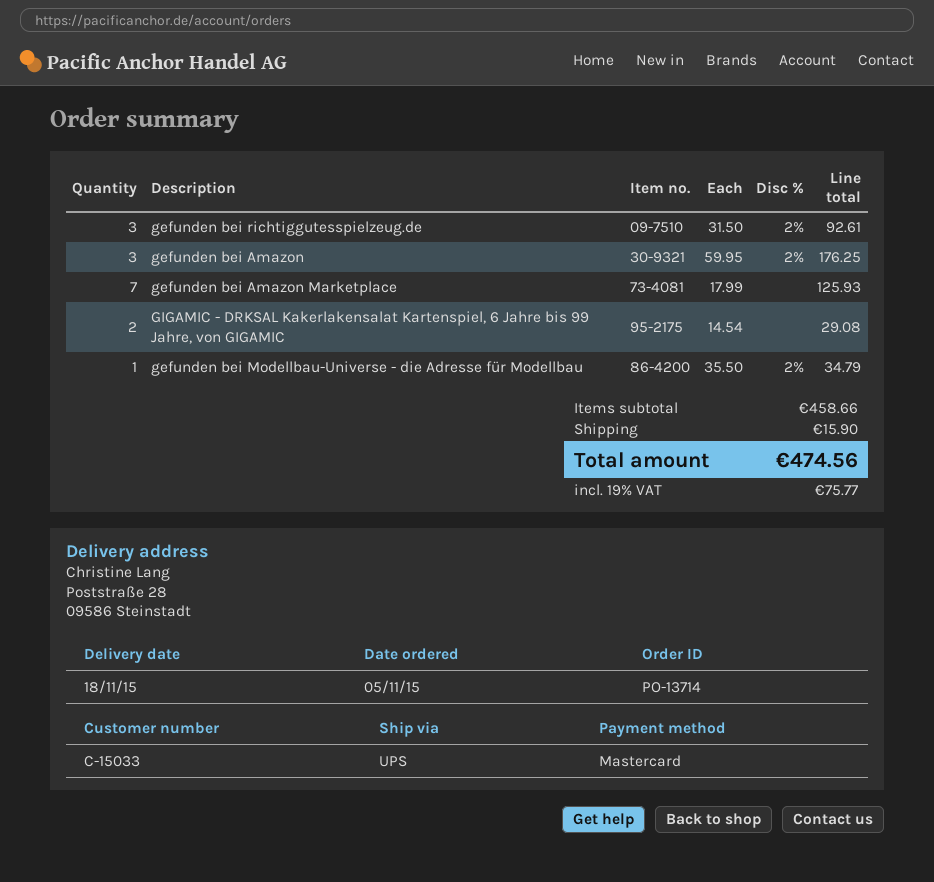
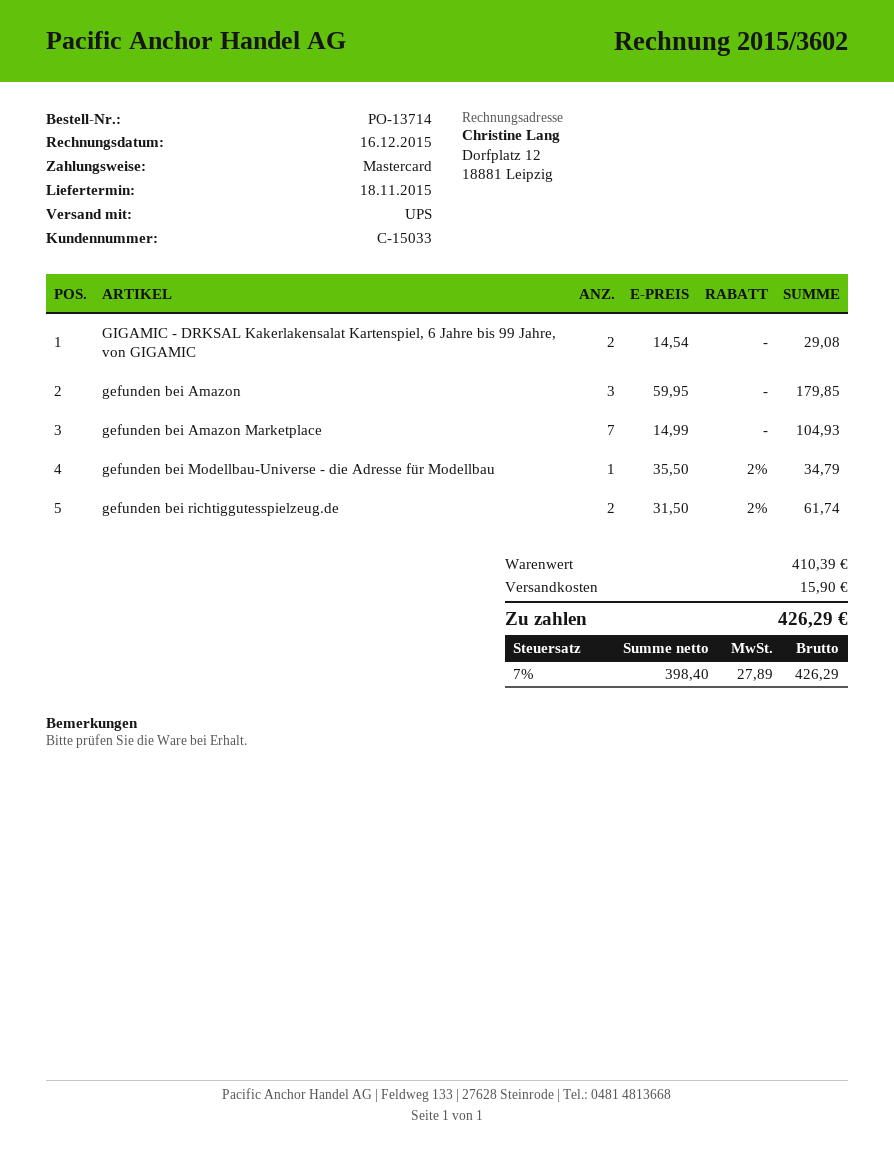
gefunden bei richtiggutesspielzeug.de: 3 x 31.50 - 2% = 92.61 -> 2 x 31.50 - 2% = 61.74
gefunden bei Amazon: 3 x 59.95 - 2% = 176.25 -> 3 x 59.95 = 179.85
gefunden bei Amazon Marketplace: 7 x 17.99 = 125.93 -> 7 x 14.99 = 104.93
subtotal: 458.66 -> 410.39
tax: 19% = 75.77 -> 7% = 27.89
total: 474.56 -> 426.29

